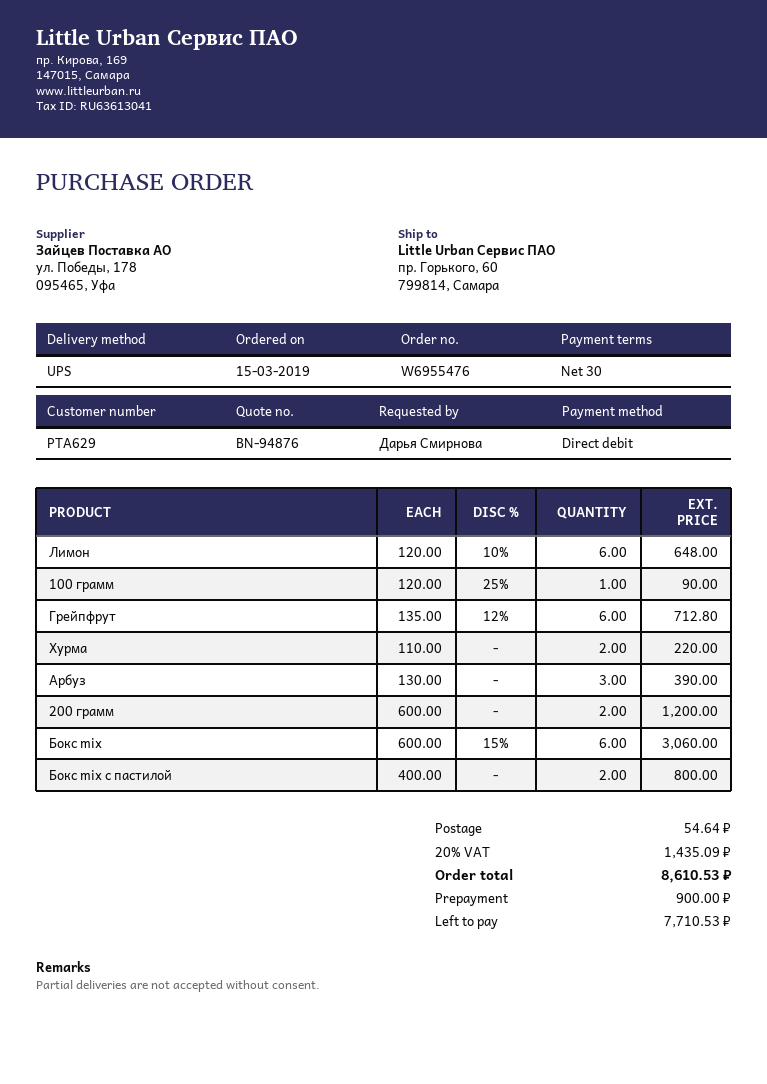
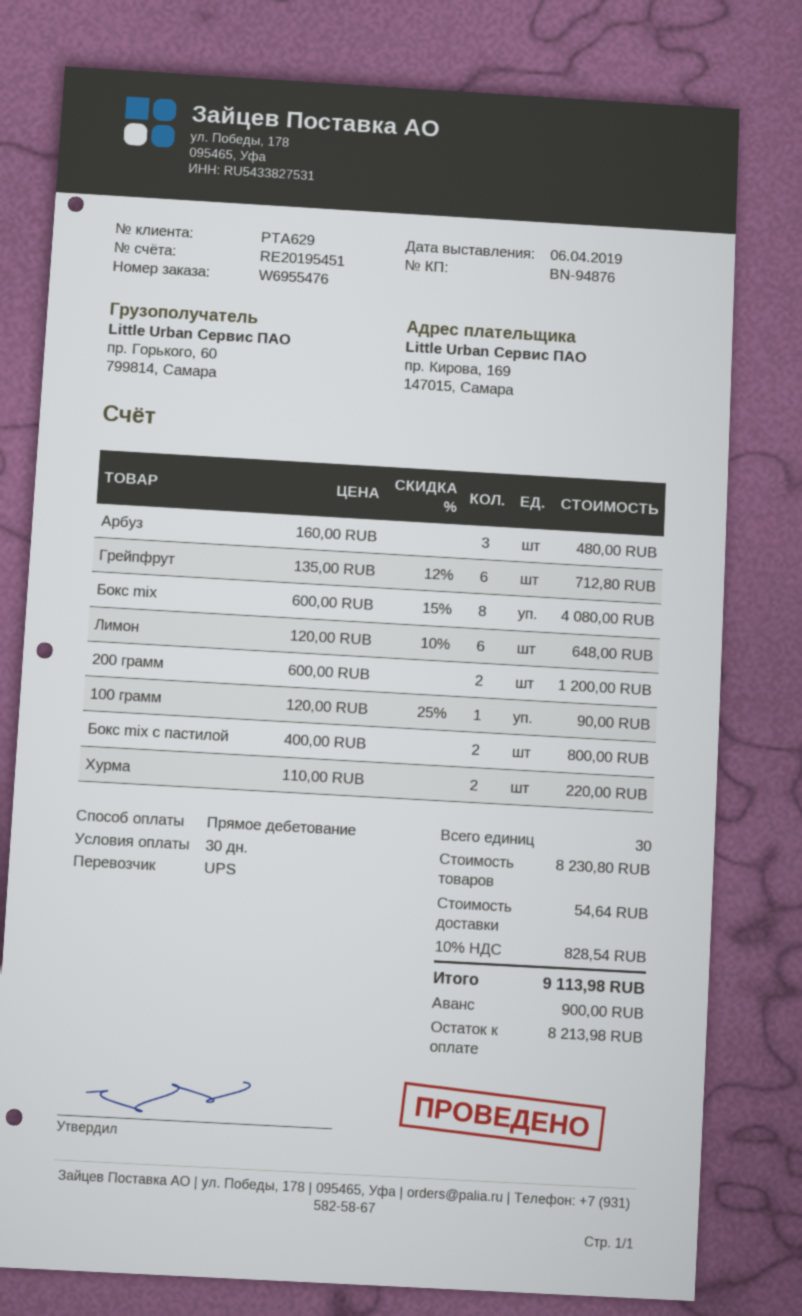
Арбуз: 3 x 130.00 = 390.00 -> 3 x 160.00 = 480.00
Бокс mix: 6 x 600.00 - 15% = 3060.00 -> 8 x 600.00 - 15% = 4080.00
tax: 20% = 1435.09 -> 10% = 828.54
total: 8610.53 -> 9113.98
balance: 7710.53 -> 8213.98

